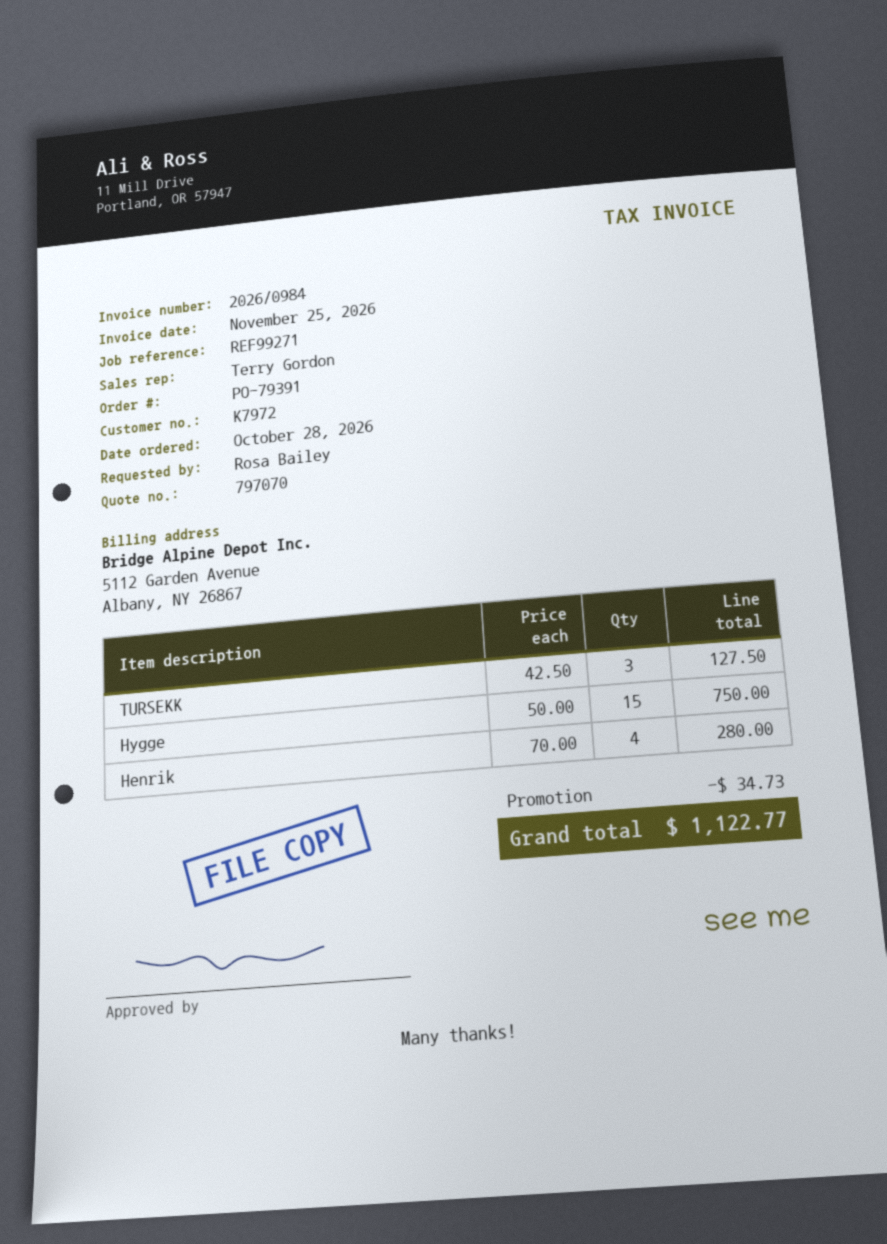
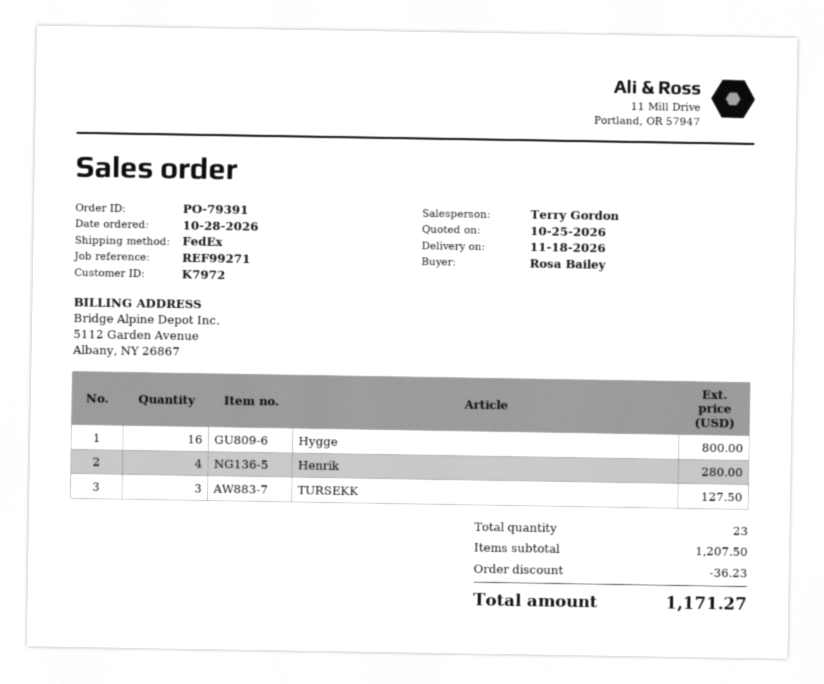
Hygge: 15 for 750.00 -> 16 for 800.00
discount: 34.73 -> 36.23
total: 1122.77 -> 1171.27

